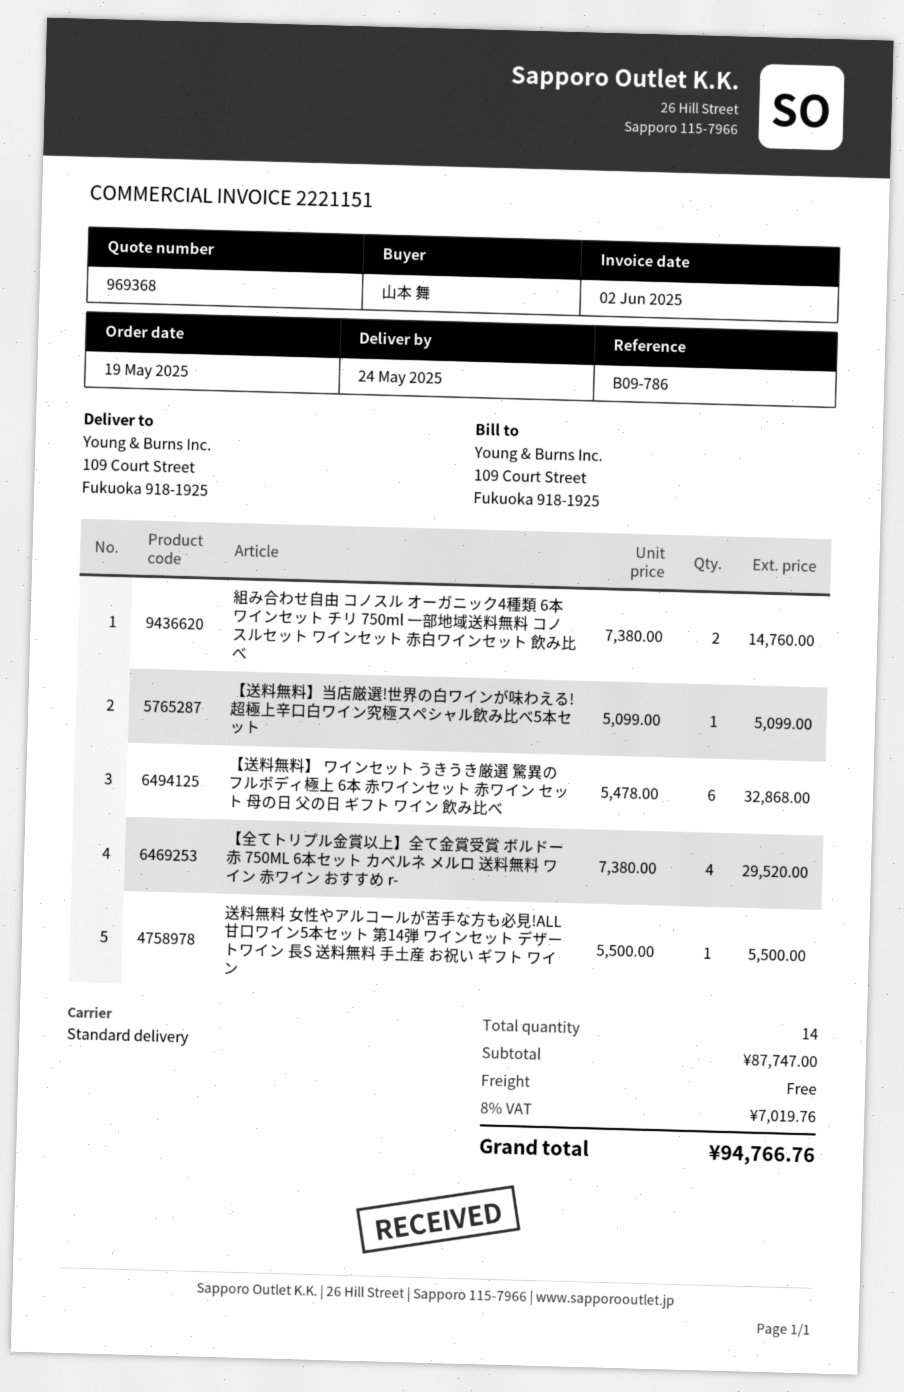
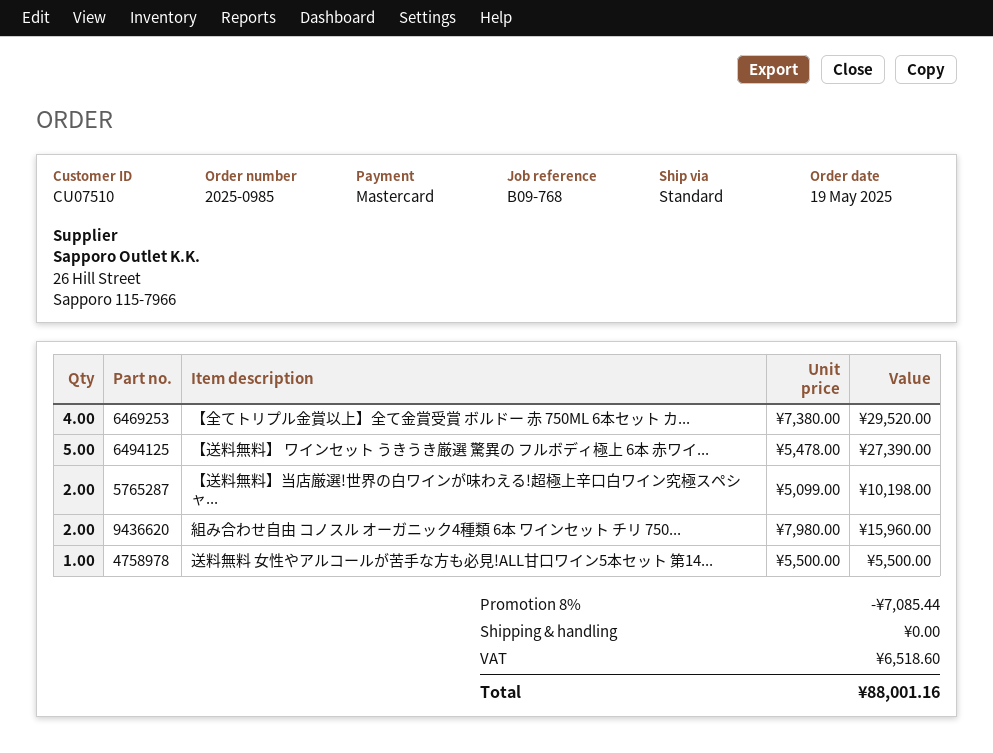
reference: B09-786 -> B09-768
組み合わせ自由 コノスル オーガニック4種類 6本 ワインセット チリ 750ml 一部地域送料無料 コノスルセット ワインセット 赤白ワインセット 飲み比べ: 2 x 7380.00 = 14760.00 -> 2 x 7980.00 = 15960.00
【送料無料】当店厳選!世界の白ワインが味わえる!超極上辛口白ワイン究極スペシャル飲み比べ5本セット: 1 x 5099.00 = 5099.00 -> 2 x 5099.00 = 10198.00
【送料無料】 ワインセット うきうき厳選 驚異の フルボディ極上 6本 赤ワインセット 赤ワイン セット 母の日 父の日 ギフト ワイン 飲み比べ: 6 x 5478.00 = 32868.00 -> 5 x 5478.00 = 27390.00
discount: none -> 8% = 7085.44
tax: 7019.76 -> 6518.60
total: 94766.76 -> 88001.16

